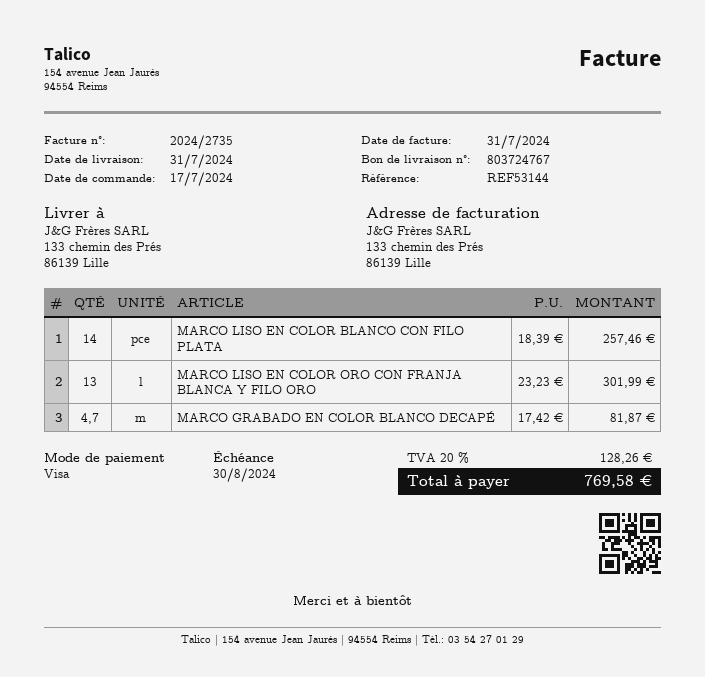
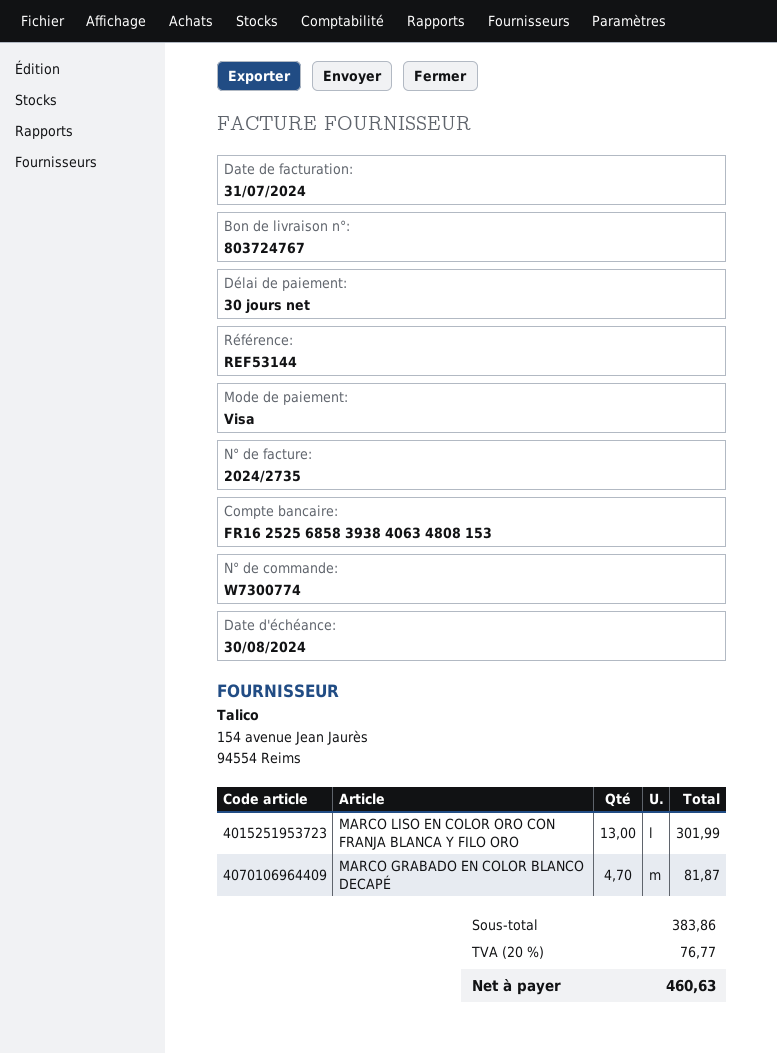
MARCO LISO EN COLOR BLANCO CON FILO PLATA: 14 for 257.46 -> none
tax: 20% = 128.26 -> 20% = 76.77
total: 769.58 -> 460.63

